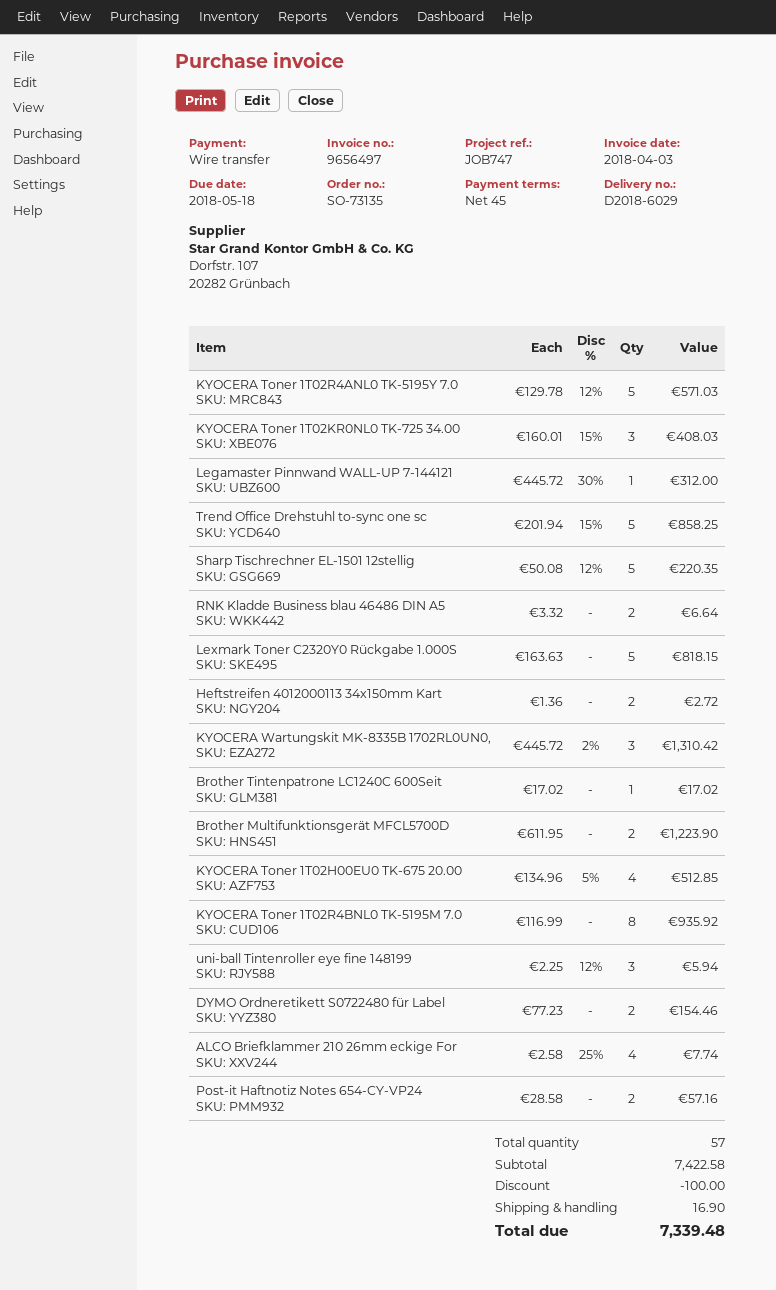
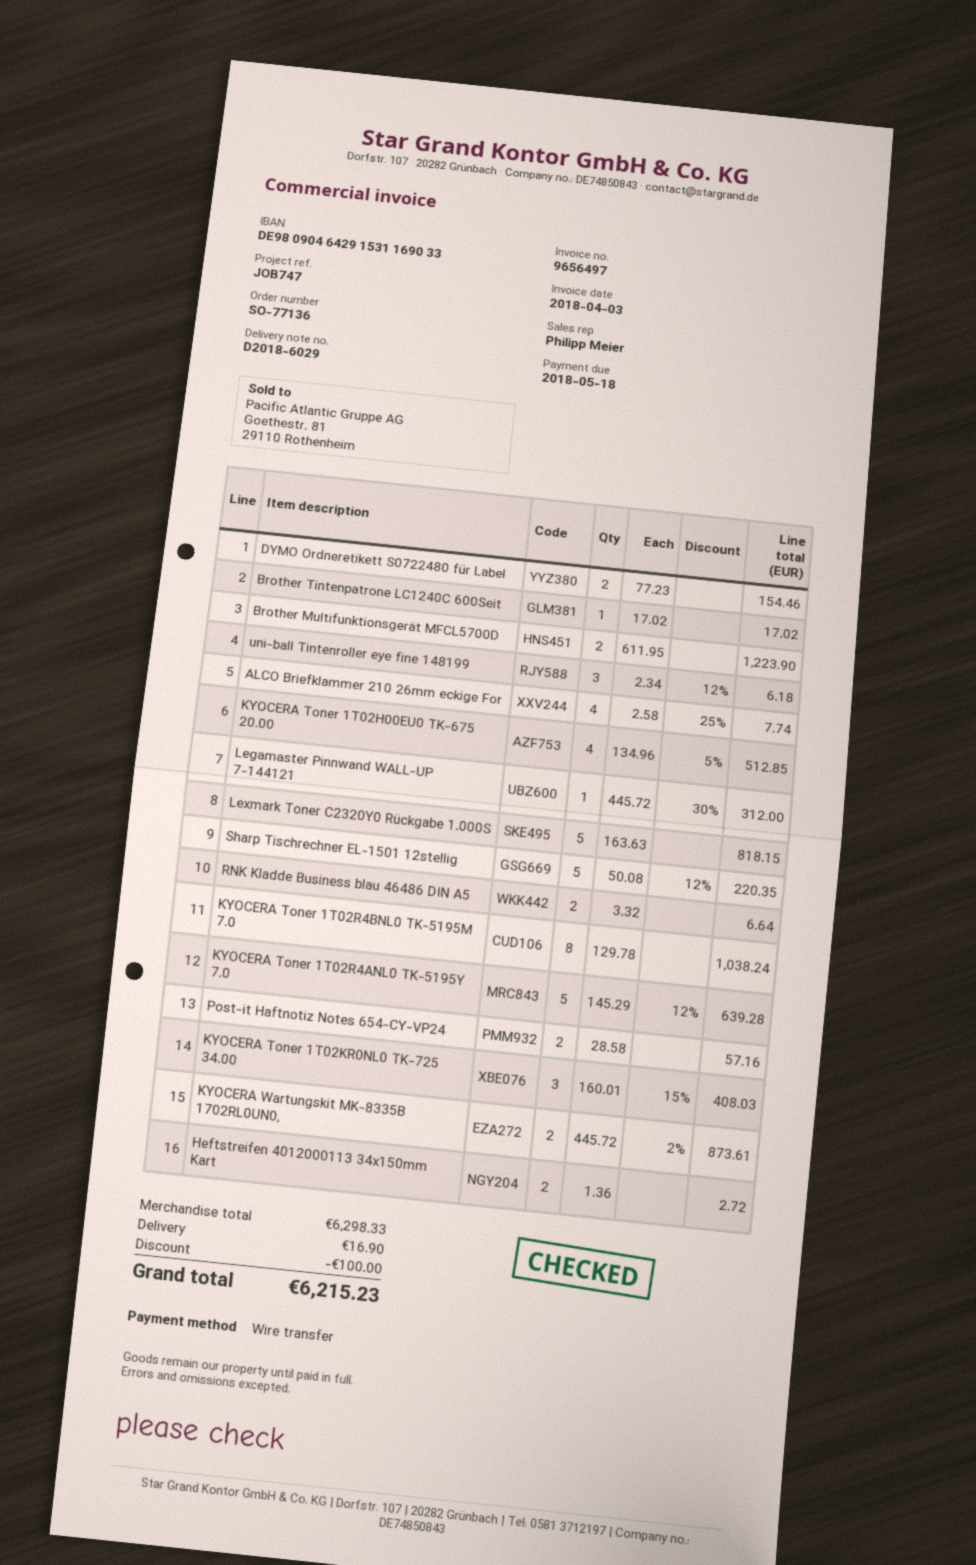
order number: SO-73135 -> SO-77136
KYOCERA Toner 1T02R4ANL0 TK-5195Y 7.0: 5 x 129.78 - 12% = 571.03 -> 5 x 145.29 - 12% = 639.28
Trend Office Drehstuhl to-sync one sc: 5 x 201.94 - 15% = 858.25 -> none
KYOCERA Wartungskit MK-8335B 1702RL0UN0,: 3 x 445.72 - 2% = 1310.42 -> 2 x 445.72 - 2% = 873.61
KYOCERA Toner 1T02R4BNL0 TK-5195M 7.0: 8 x 116.99 = 935.92 -> 8 x 129.78 = 1038.24
uni-ball Tintenroller eye fine 148199: 3 x 2.25 - 12% = 5.94 -> 3 x 2.34 - 12% = 6.18
subtotal: 7422.58 -> 6298.33
total: 7339.48 -> 6215.23

